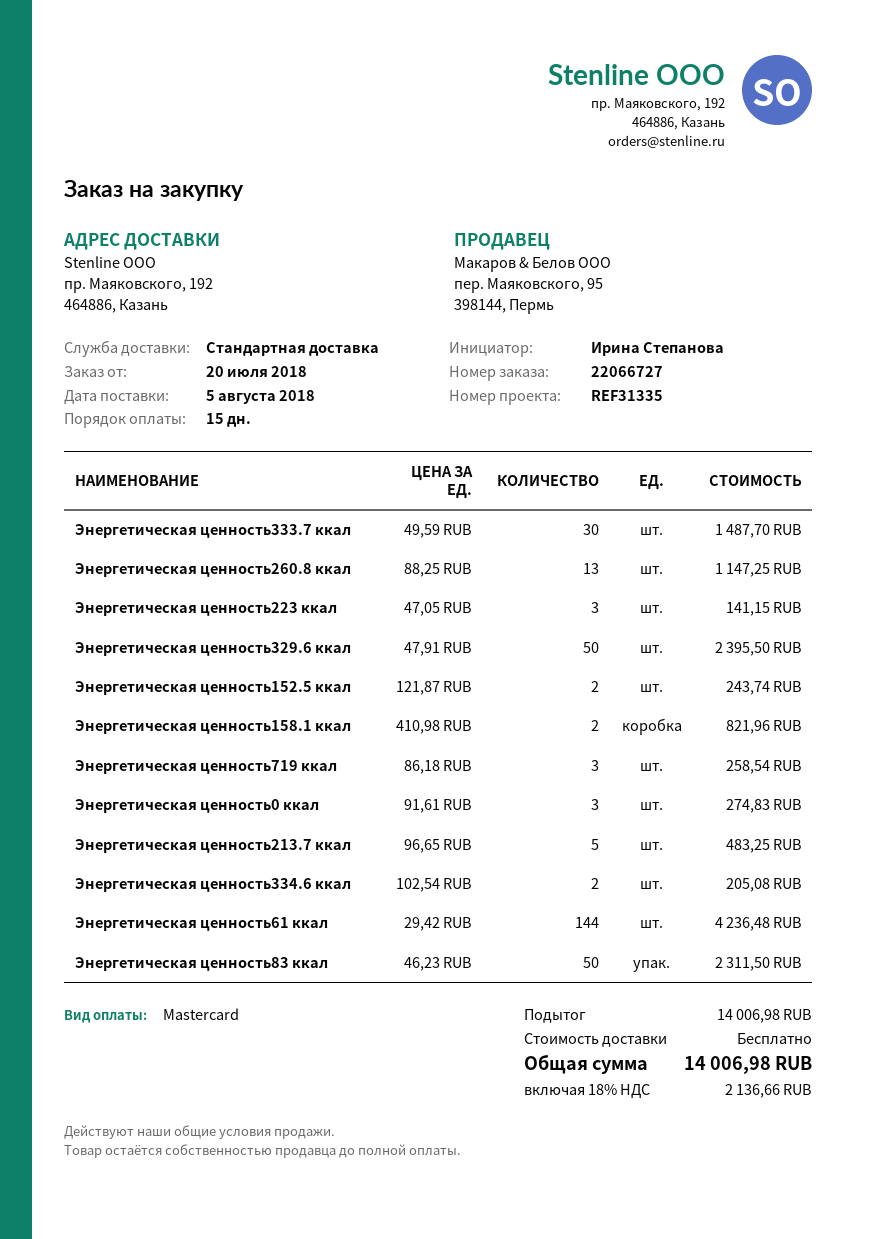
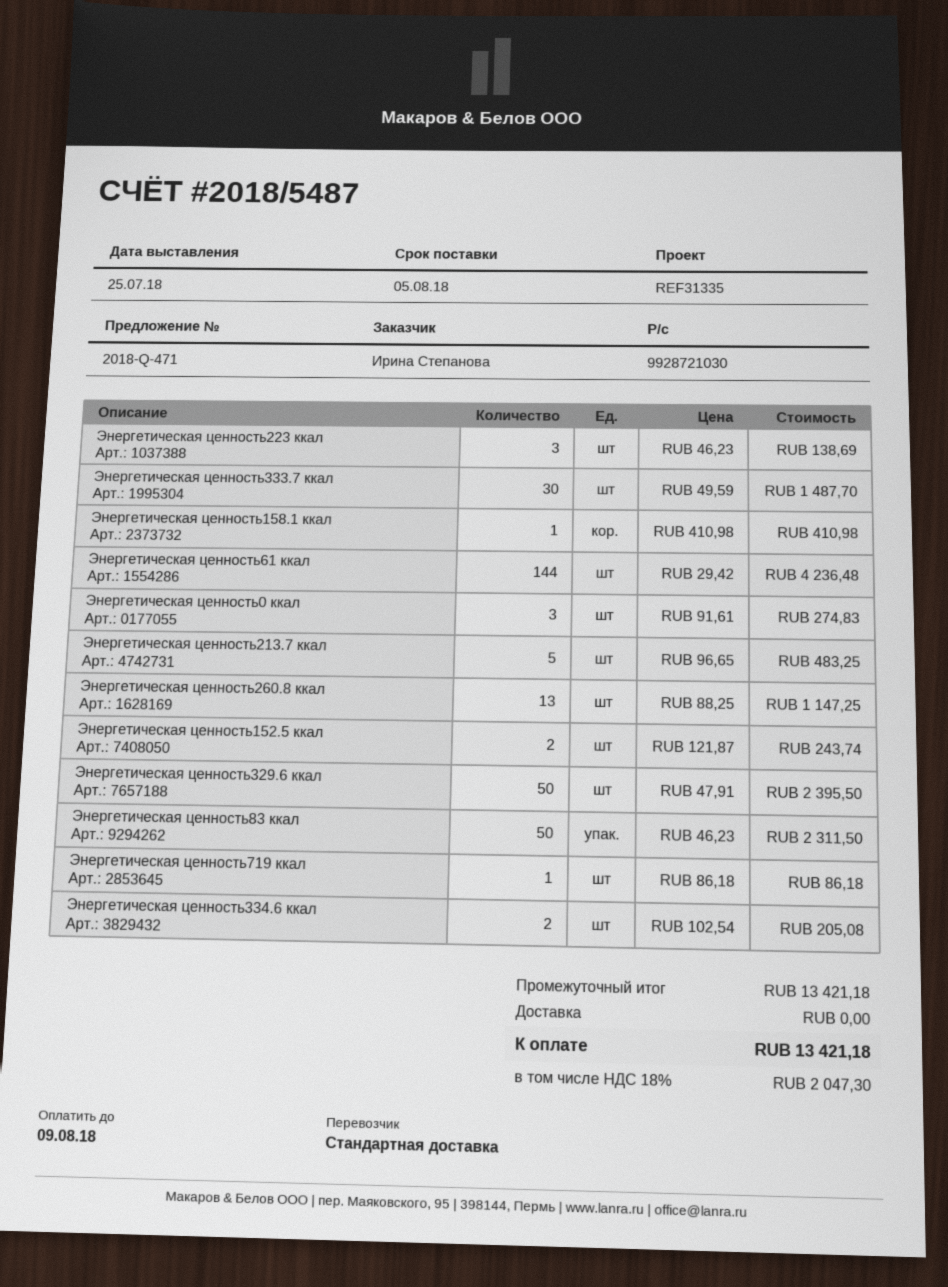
Энергетическая ценность223 ккал: 3 x 47.05 = 141.15 -> 3 x 46.23 = 138.69
Энергетическая ценность158.1 ккал: 2 x 410.98 = 821.96 -> 1 x 410.98 = 410.98
Энергетическая ценность719 ккал: 3 x 86.18 = 258.54 -> 1 x 86.18 = 86.18
subtotal: 14006.98 -> 13421.18
tax: 18% = 2136.66 -> 18% = 2047.30
total: 14006.98 -> 13421.18

